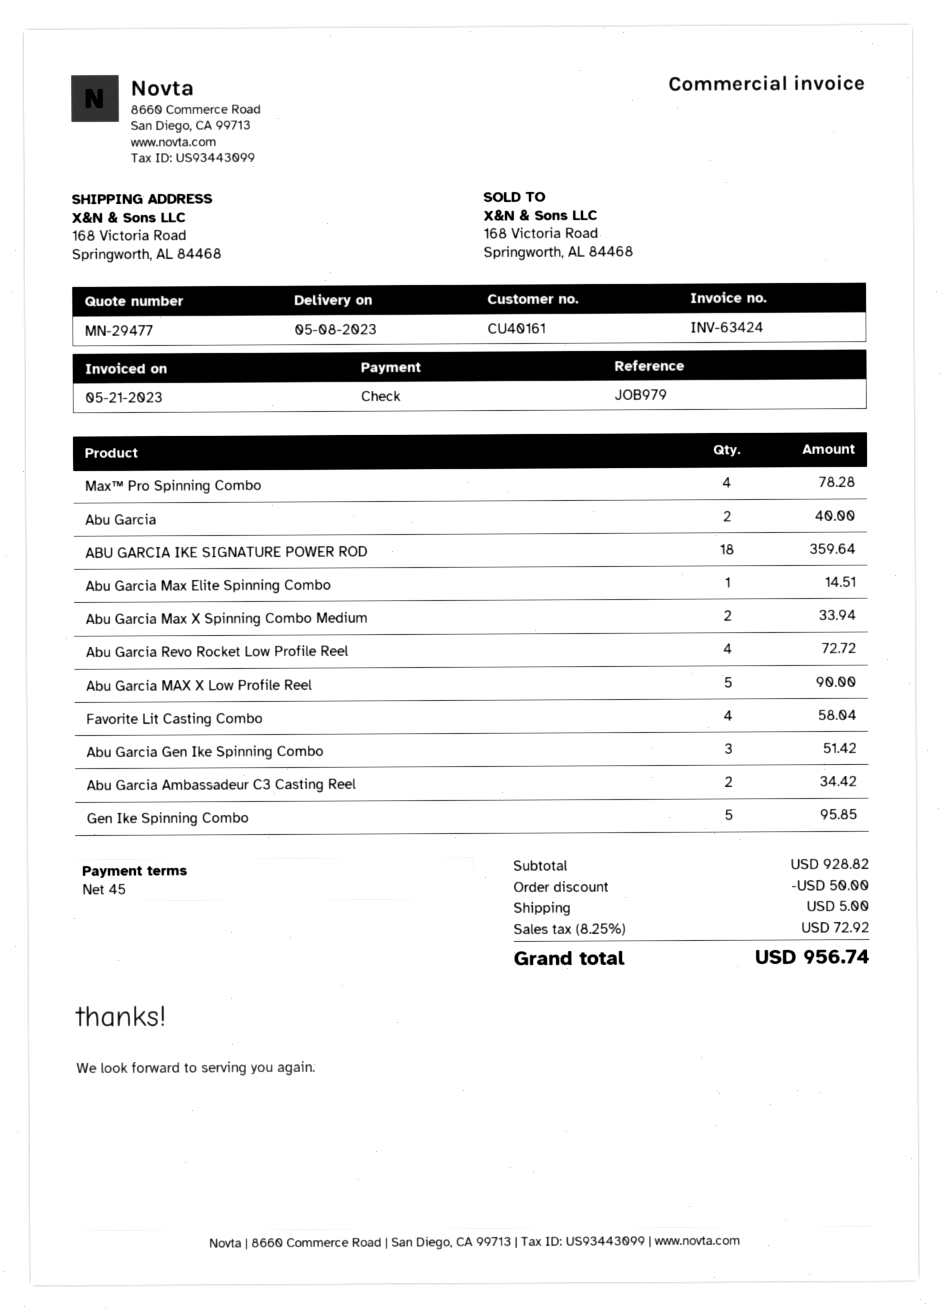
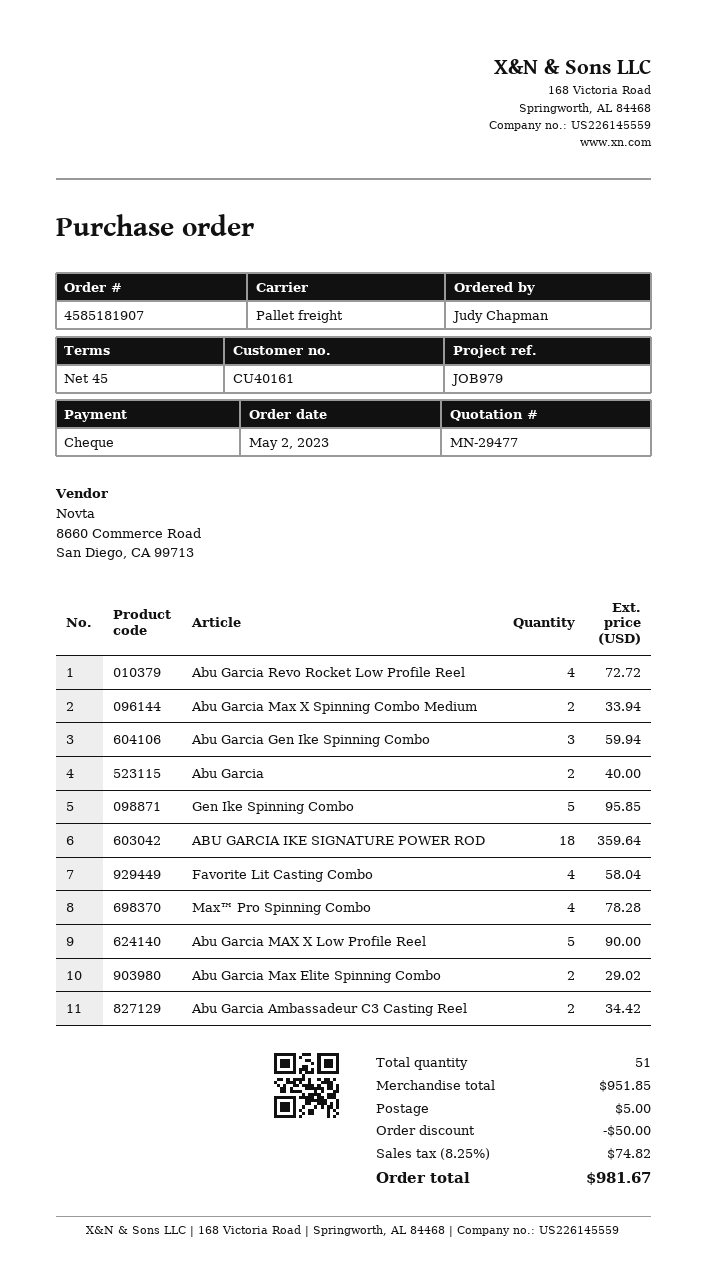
Abu Garcia Max Elite Spinning Combo: 1 for 14.51 -> 2 for 29.02
Abu Garcia Gen Ike Spinning Combo: 3 for 51.42 -> 3 for 59.94
subtotal: 928.82 -> 951.85
tax: 8.25% = 72.92 -> 8.25% = 74.82
total: 956.74 -> 981.67

